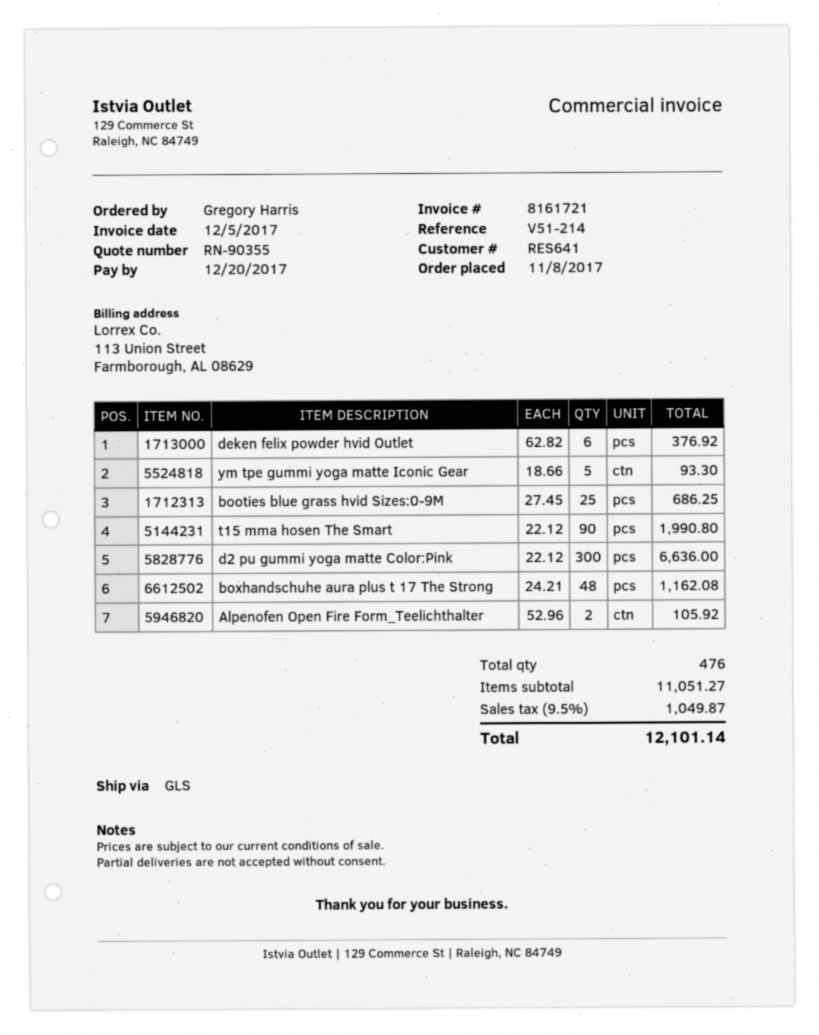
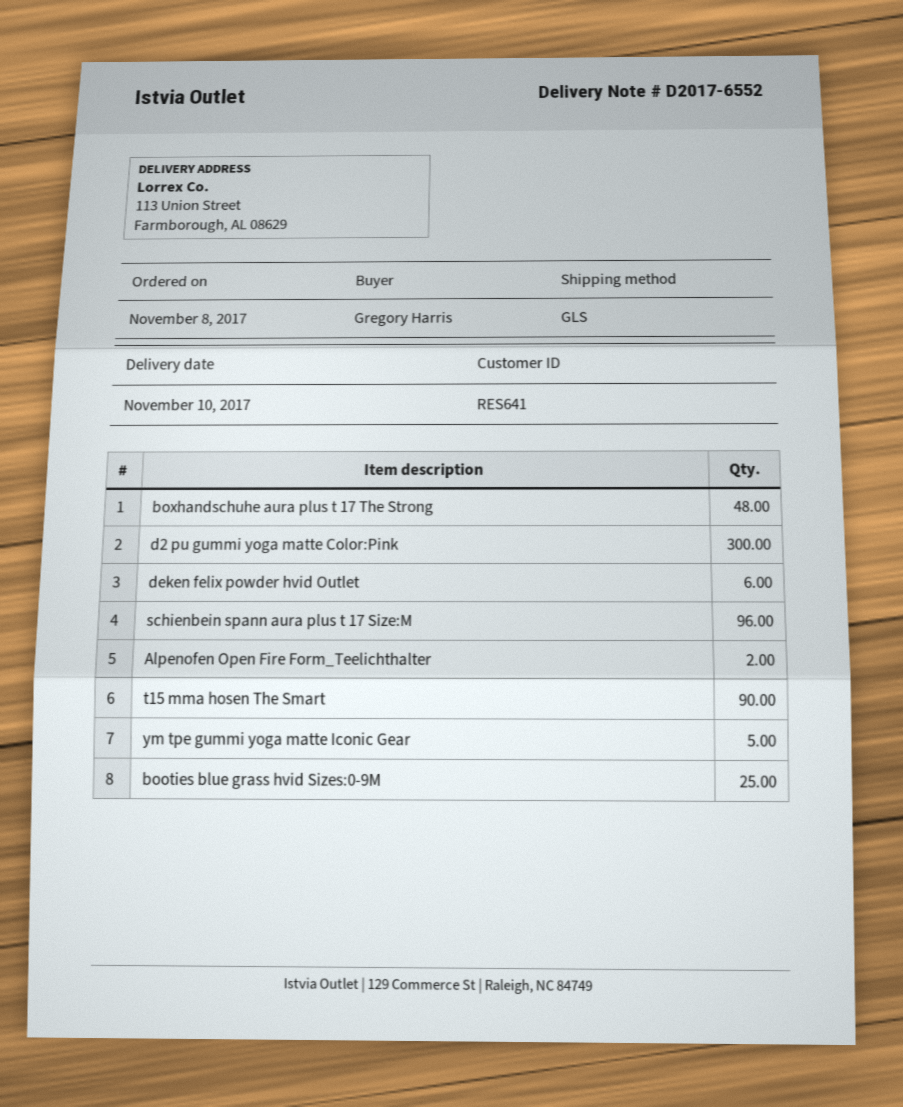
schienbein spann aura plus t 17 Size:M: none -> 96

